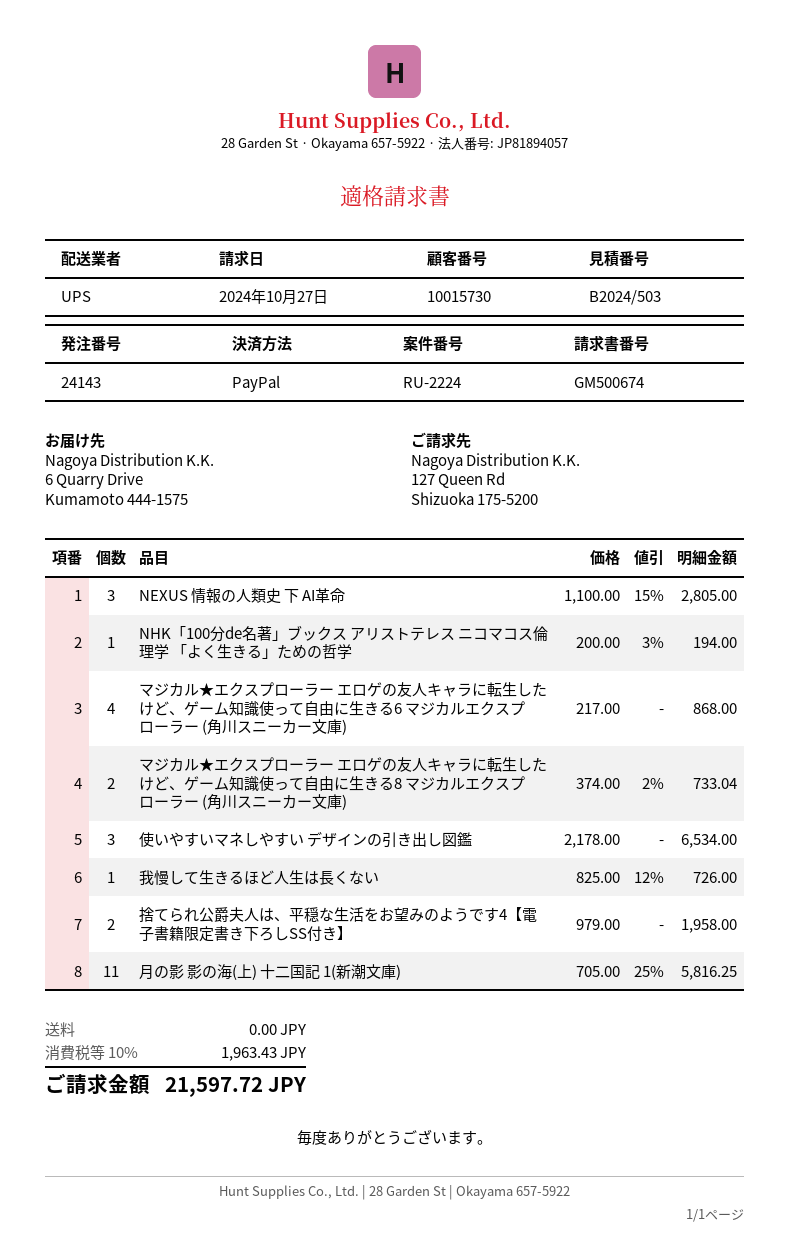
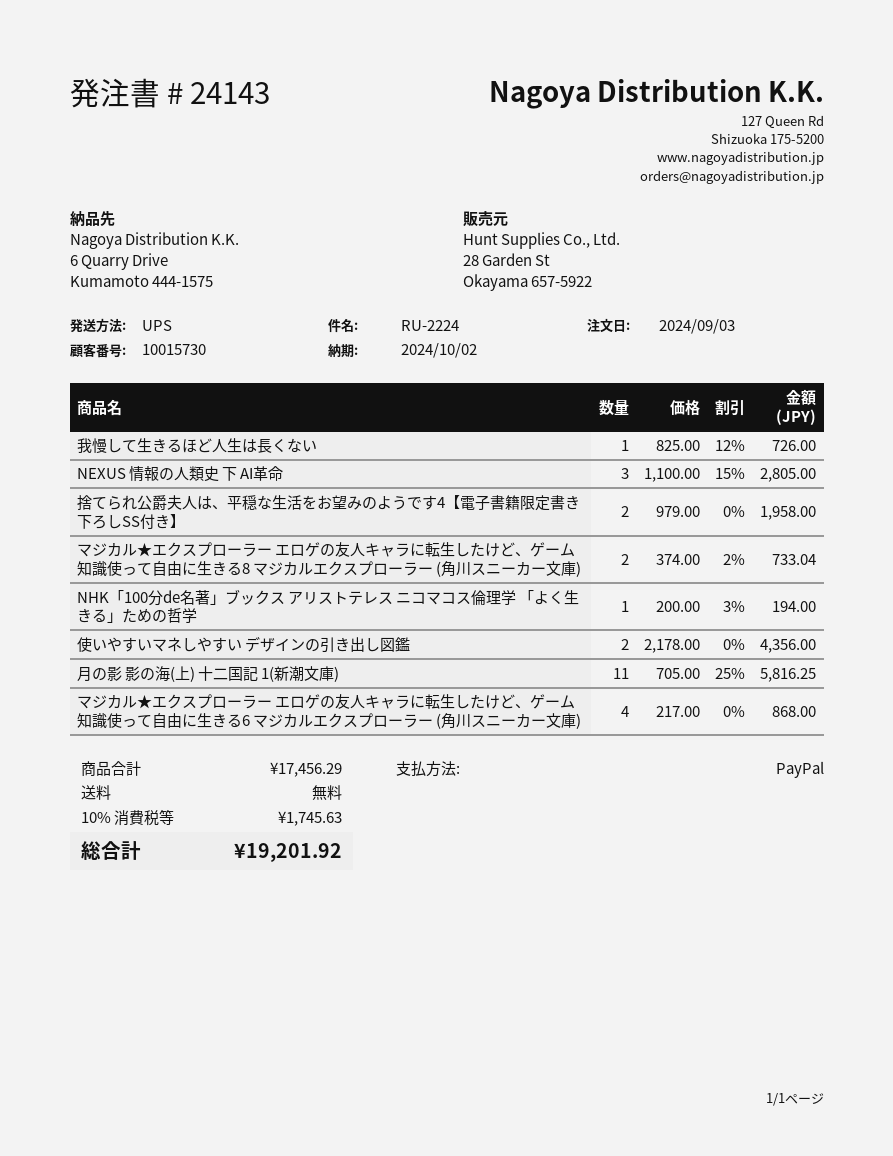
使いやすいマネしやすい デザインの引き出し図鑑: 3 x 2178.00 = 6534.00 -> 2 x 2178.00 = 4356.00
tax: 10% = 1963.43 -> 10% = 1745.63
total: 21597.72 -> 19201.92

